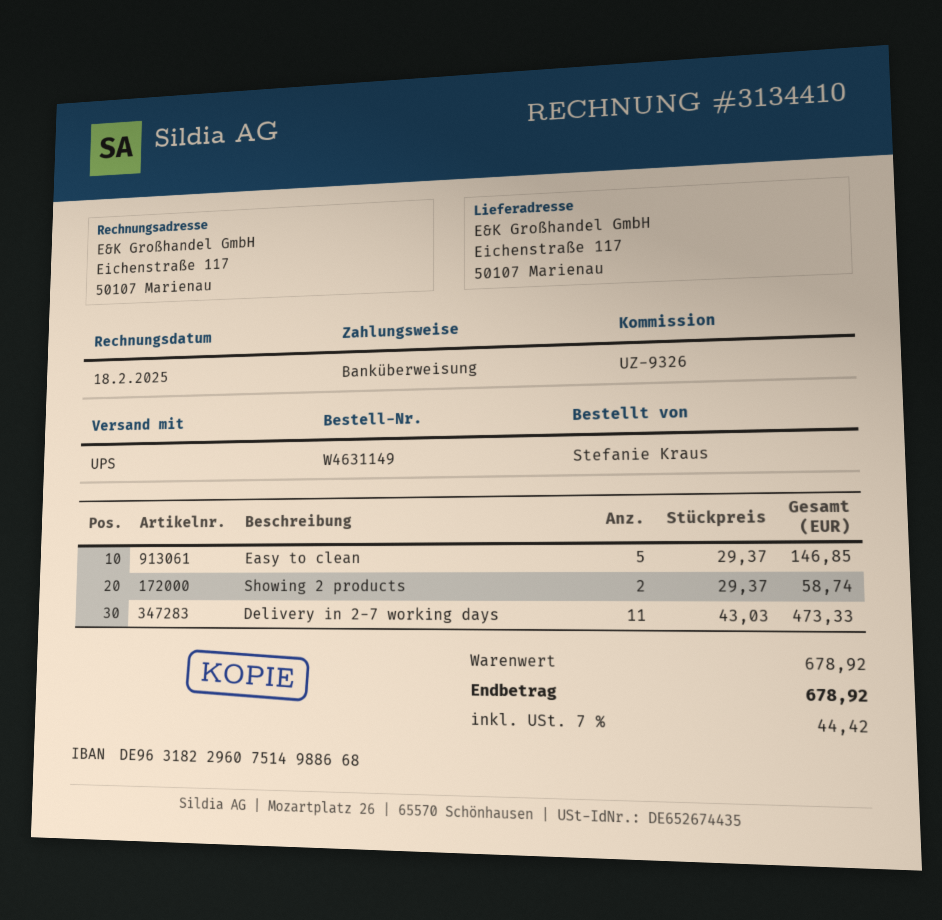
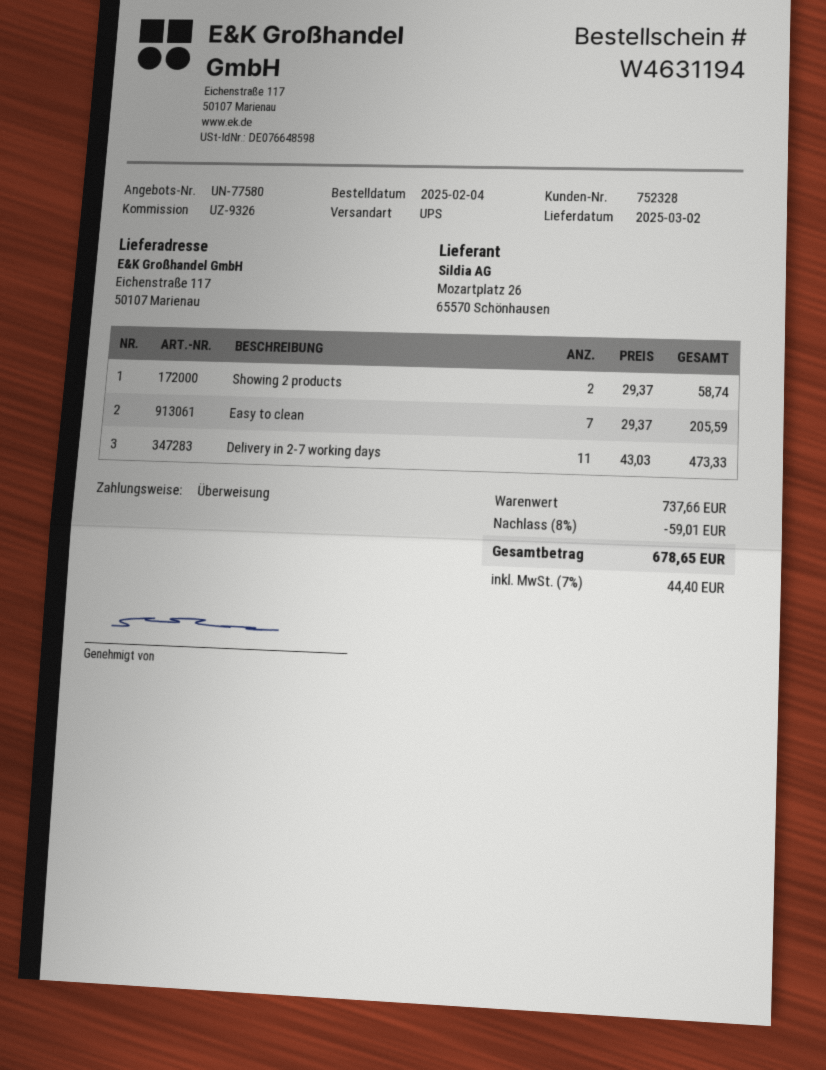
order number: W4631149 -> W4631194
Easy to clean: 5 x 29.37 = 146.85 -> 7 x 29.37 = 205.59
subtotal: 678.92 -> 737.66
discount: none -> 8% = 59.01
tax: 7% = 44.42 -> 7% = 44.40
total: 678.92 -> 678.65

